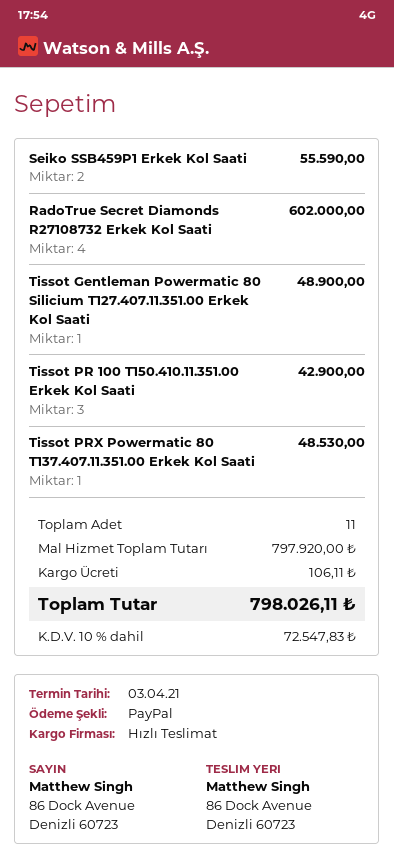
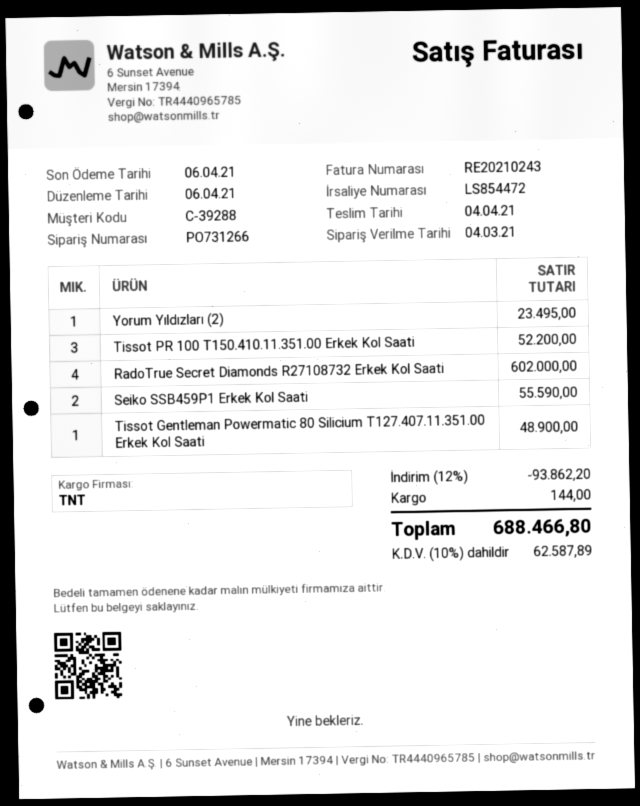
delivery date: 2021-04-03 -> 2021-04-04
shipping method: express -> TNT
Tissot PR 100 T150.410.11.351.00 Erkek Kol Saati: 3 for 42900.00 -> 3 for 52200.00
Tissot PRX Powermatic 80 T137.407.11.351.00 Erkek Kol Saati: 1 for 48530.00 -> none
Yorum Yıldızları (2): none -> 1 for 23495.00
discount: none -> 12% = 93862.20
shipping: 106.11 -> 144.00
tax: 10% = 72547.83 -> 10% = 62587.89
total: 798026.11 -> 688466.80

